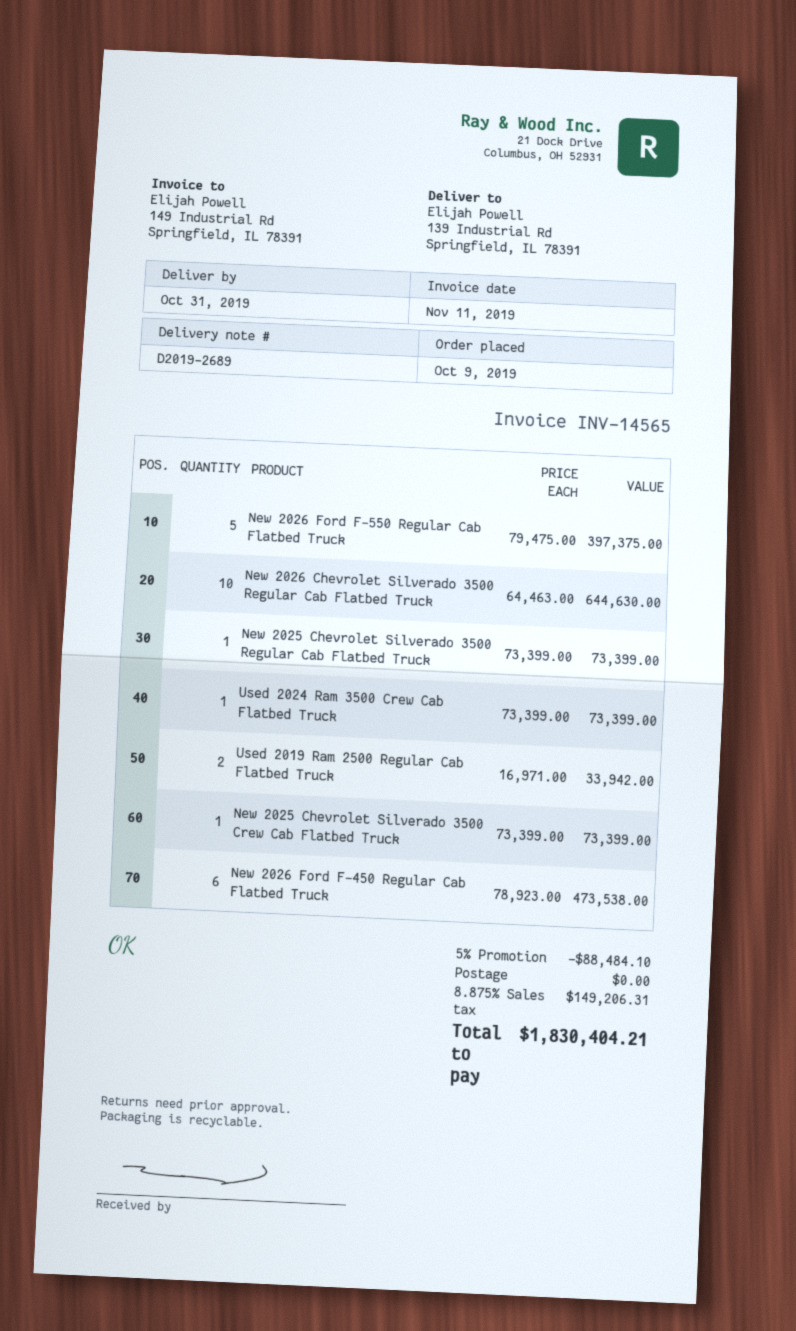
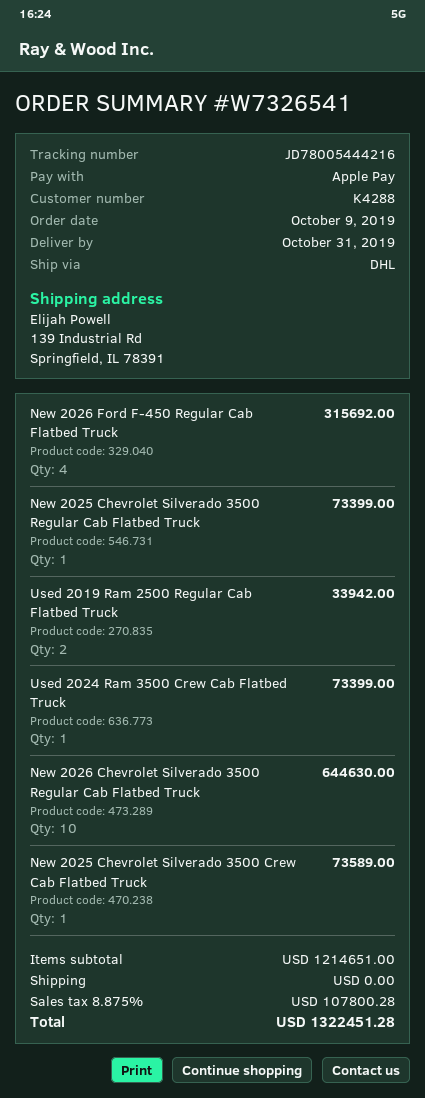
New 2026 Ford F-550 Regular Cab Flatbed Truck: 5 for 397375.00 -> none
New 2025 Chevrolet Silverado 3500 Crew Cab Flatbed Truck: 1 for 73399.00 -> 1 for 73589.00
New 2026 Ford F-450 Regular Cab Flatbed Truck: 6 for 473538.00 -> 4 for 315692.00
discount: 5% = 88484.10 -> none
tax: 8.875% = 149206.31 -> 8.875% = 107800.28
total: 1830404.21 -> 1322451.28

